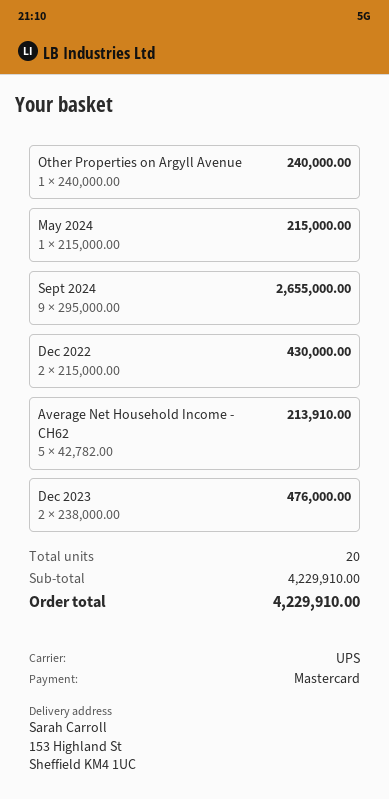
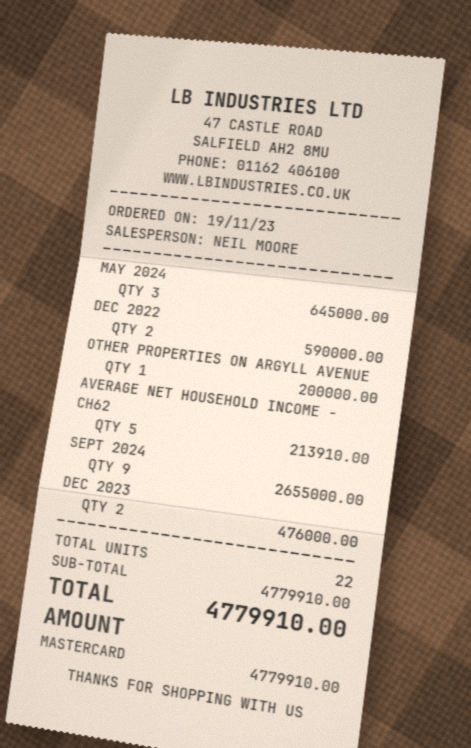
Other Properties on Argyll Avenue: 1 for 240000.00 -> 1 for 200000.00
May 2024: 1 for 215000.00 -> 3 for 645000.00
Dec 2022: 2 for 430000.00 -> 2 for 590000.00
total quantity: 20 -> 22
subtotal: 4229910.00 -> 4779910.00
total: 4229910.00 -> 4779910.00

